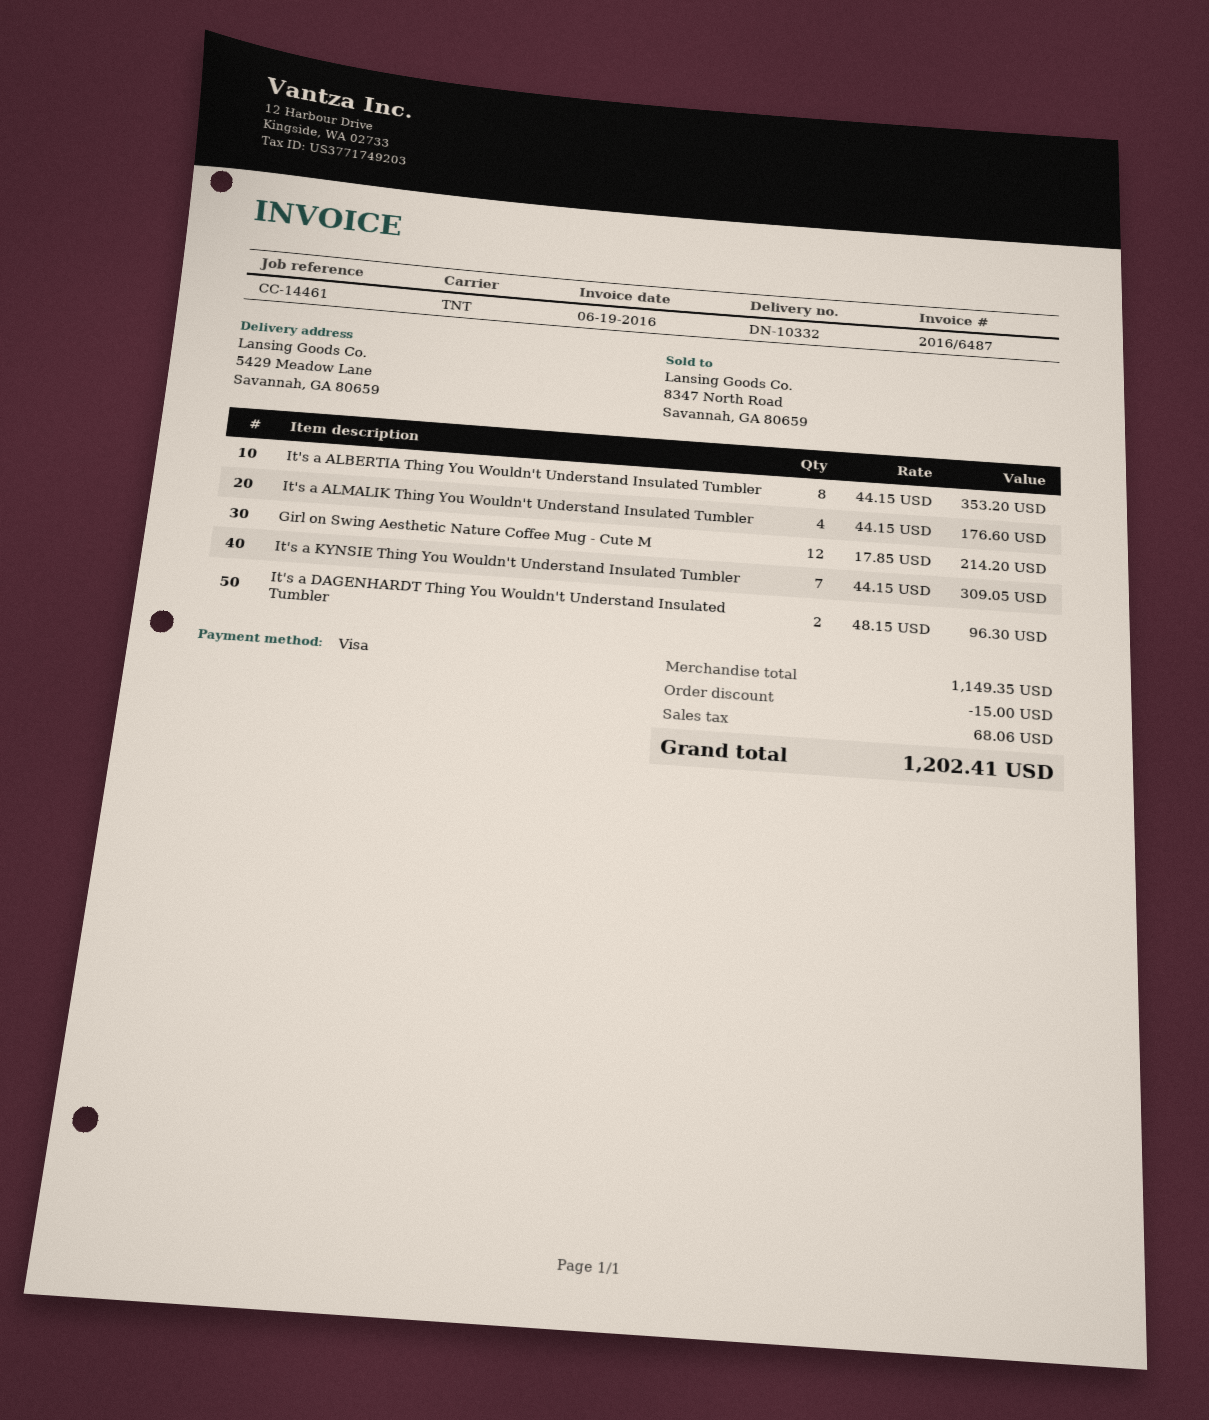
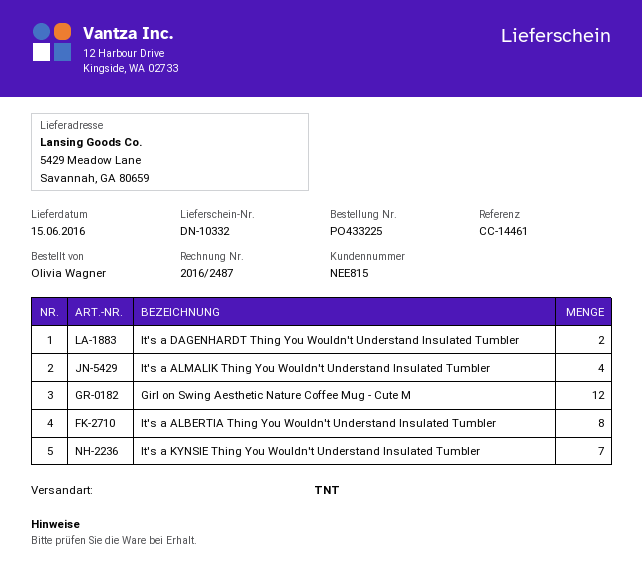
invoice number: 2016/6487 -> 2016/2487

